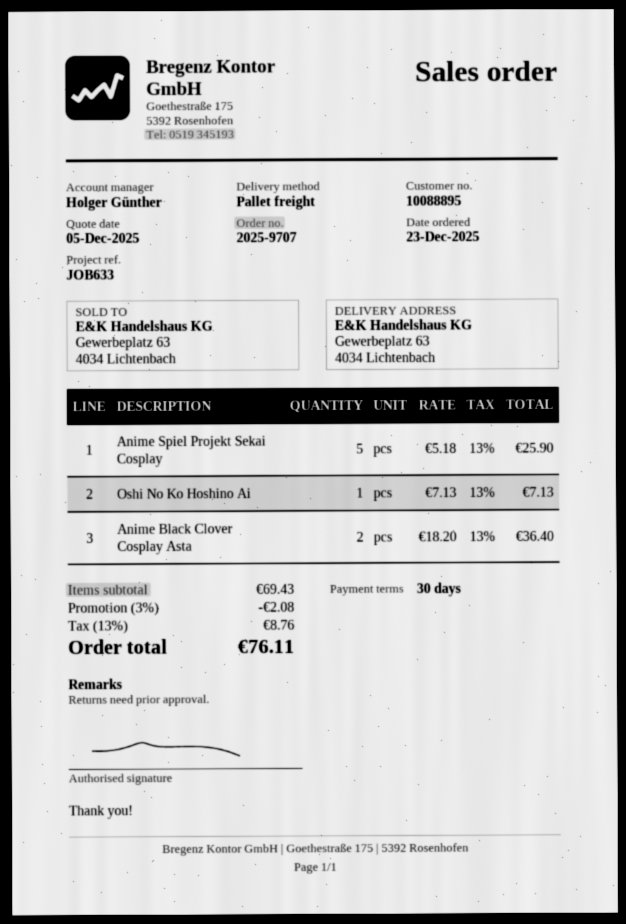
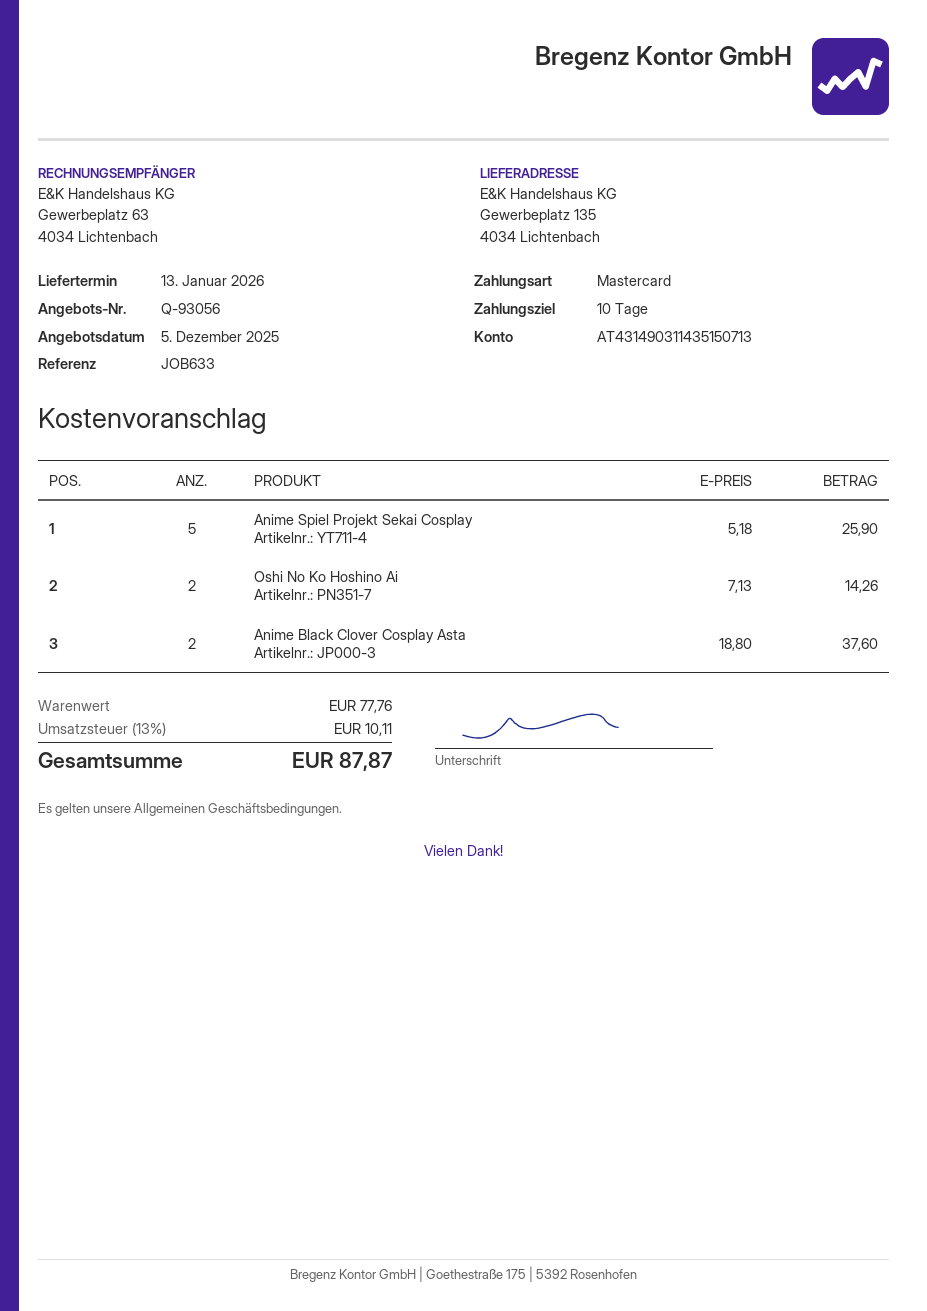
payment terms: 30 days -> 10 days
ship to: Gewerbeplatz 63, 4034 Lichtenbach -> Gewerbeplatz 135, 4034 Lichtenbach
Oshi No Ko Hoshino Ai: 1 x 7.13 = 7.13 -> 2 x 7.13 = 14.26
Anime Black Clover Cosplay Asta: 2 x 18.20 = 36.40 -> 2 x 18.80 = 37.60
subtotal: 69.43 -> 77.76
discount: 3% = 2.08 -> none
tax: 13% = 8.76 -> 13% = 10.11
total: 76.11 -> 87.87

